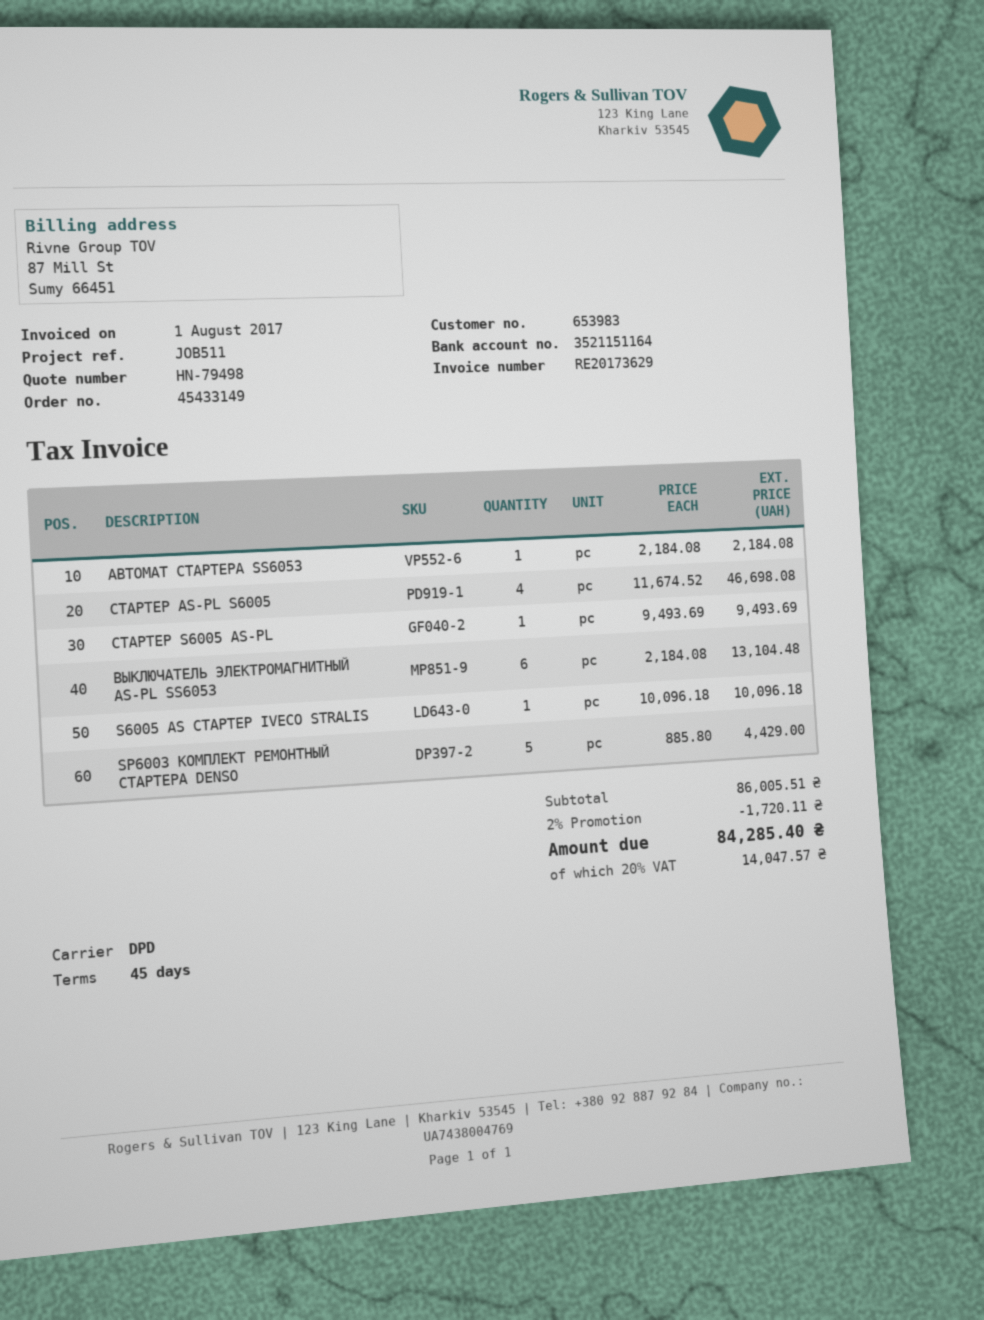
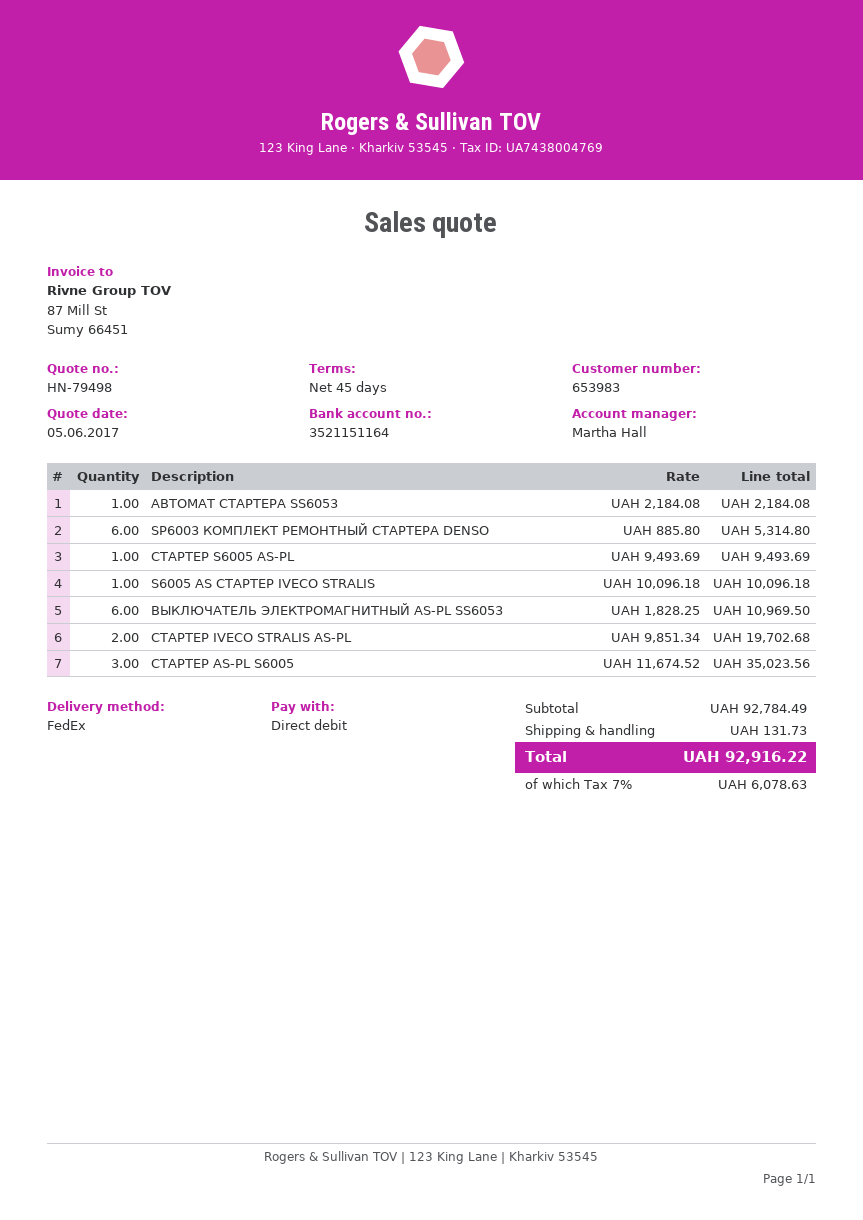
shipping method: DPD -> FedEx
СТАРТЕР AS-PL S6005: 4 x 11674.52 = 46698.08 -> 3 x 11674.52 = 35023.56
ВЫКЛЮЧАТЕЛЬ ЭЛЕКТРОМАГНИТНЫЙ AS-PL SS6053: 6 x 2184.08 = 13104.48 -> 6 x 1828.25 = 10969.50
SP6003 КОМПЛЕКТ РЕМОНТНЫЙ СТАРТЕРА DENSO: 5 x 885.80 = 4429.00 -> 6 x 885.80 = 5314.80
СТАРТЕР IVECO STRALIS AS-PL: none -> 2 x 9851.34 = 19702.68
subtotal: 86005.51 -> 92784.49
discount: 2% = 1720.11 -> none
shipping: none -> 131.73
tax: 20% = 14047.57 -> 7% = 6078.63
total: 84285.40 -> 92916.22

